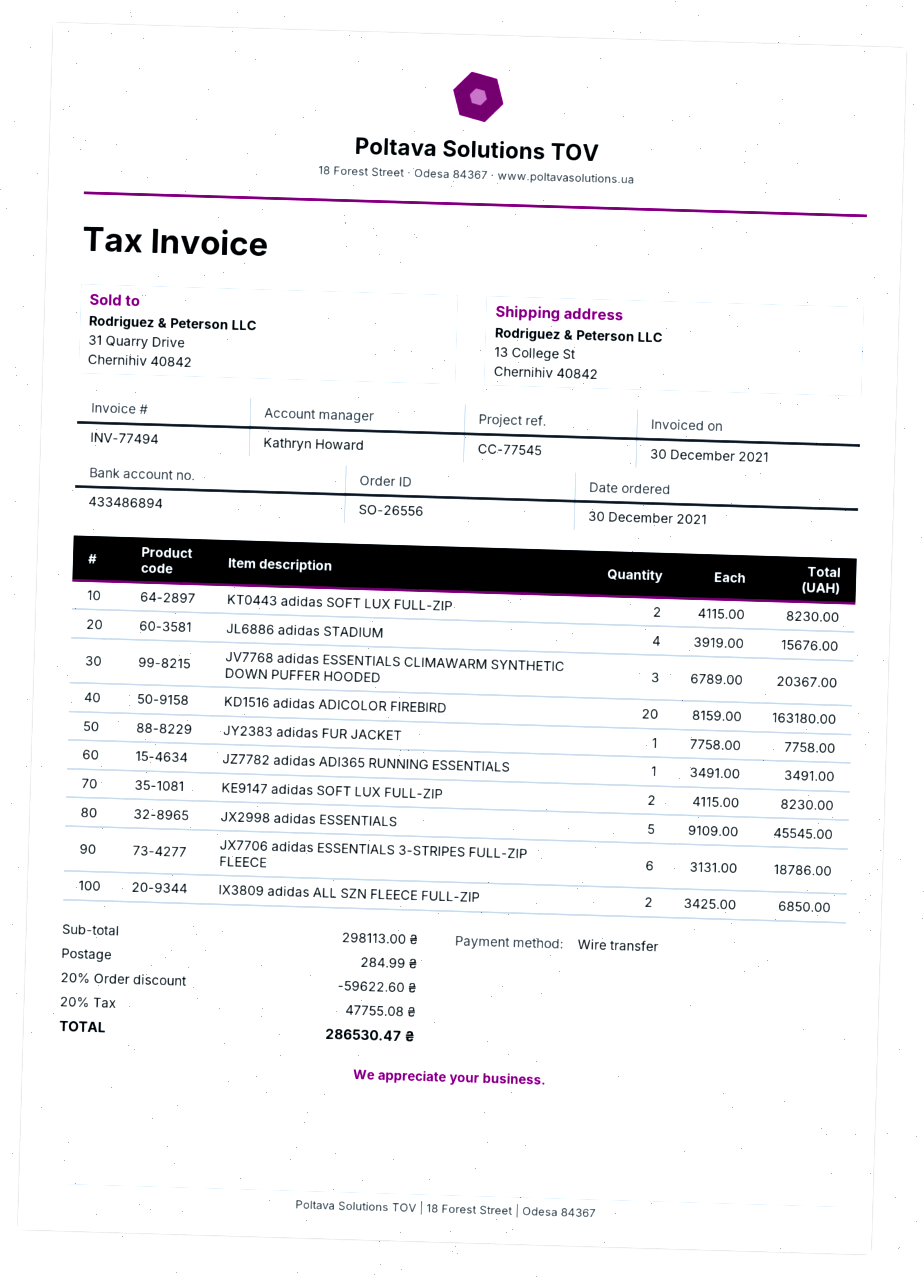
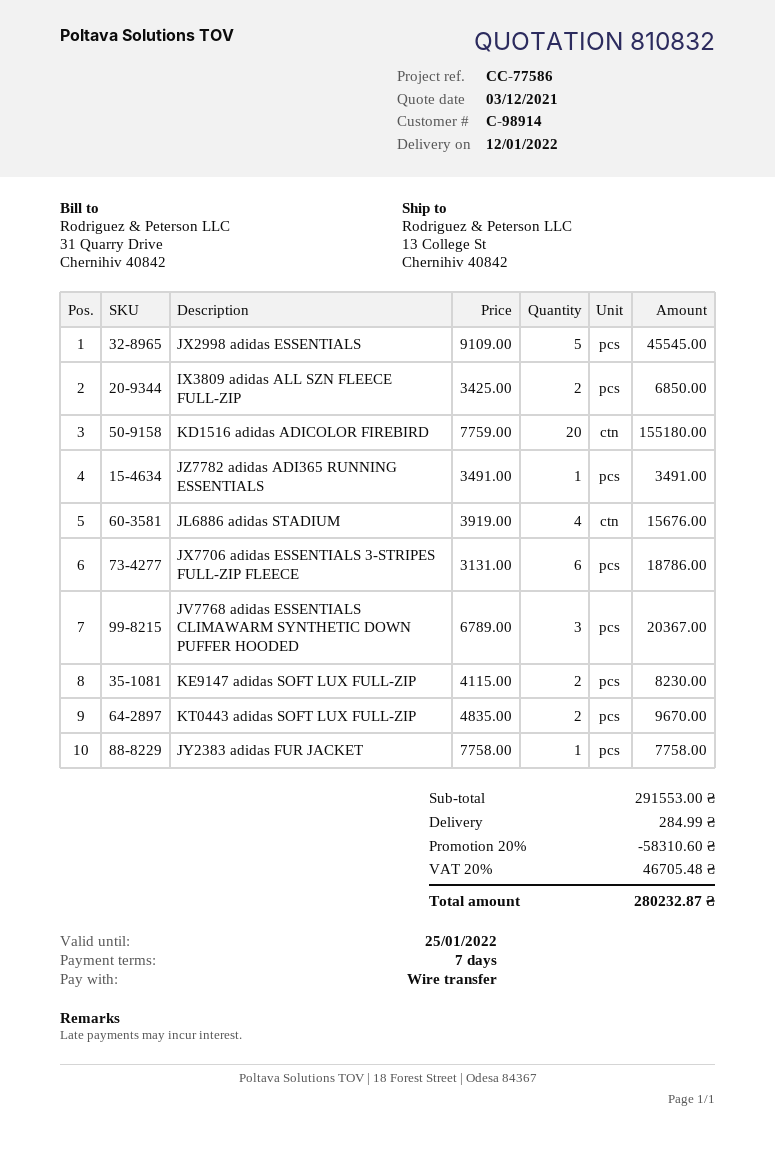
reference: CC-77545 -> CC-77586
KT0443 adidas SOFT LUX FULL-ZIP: 2 x 4115.00 = 8230.00 -> 2 x 4835.00 = 9670.00
KD1516 adidas ADICOLOR FIREBIRD: 20 x 8159.00 = 163180.00 -> 20 x 7759.00 = 155180.00
subtotal: 298113.00 -> 291553.00
discount: 20% = 59622.60 -> 20% = 58310.60
tax: 20% = 47755.08 -> 20% = 46705.48
total: 286530.47 -> 280232.87

